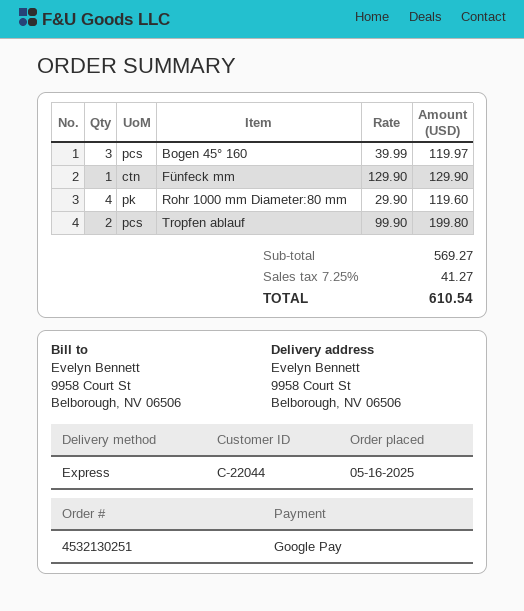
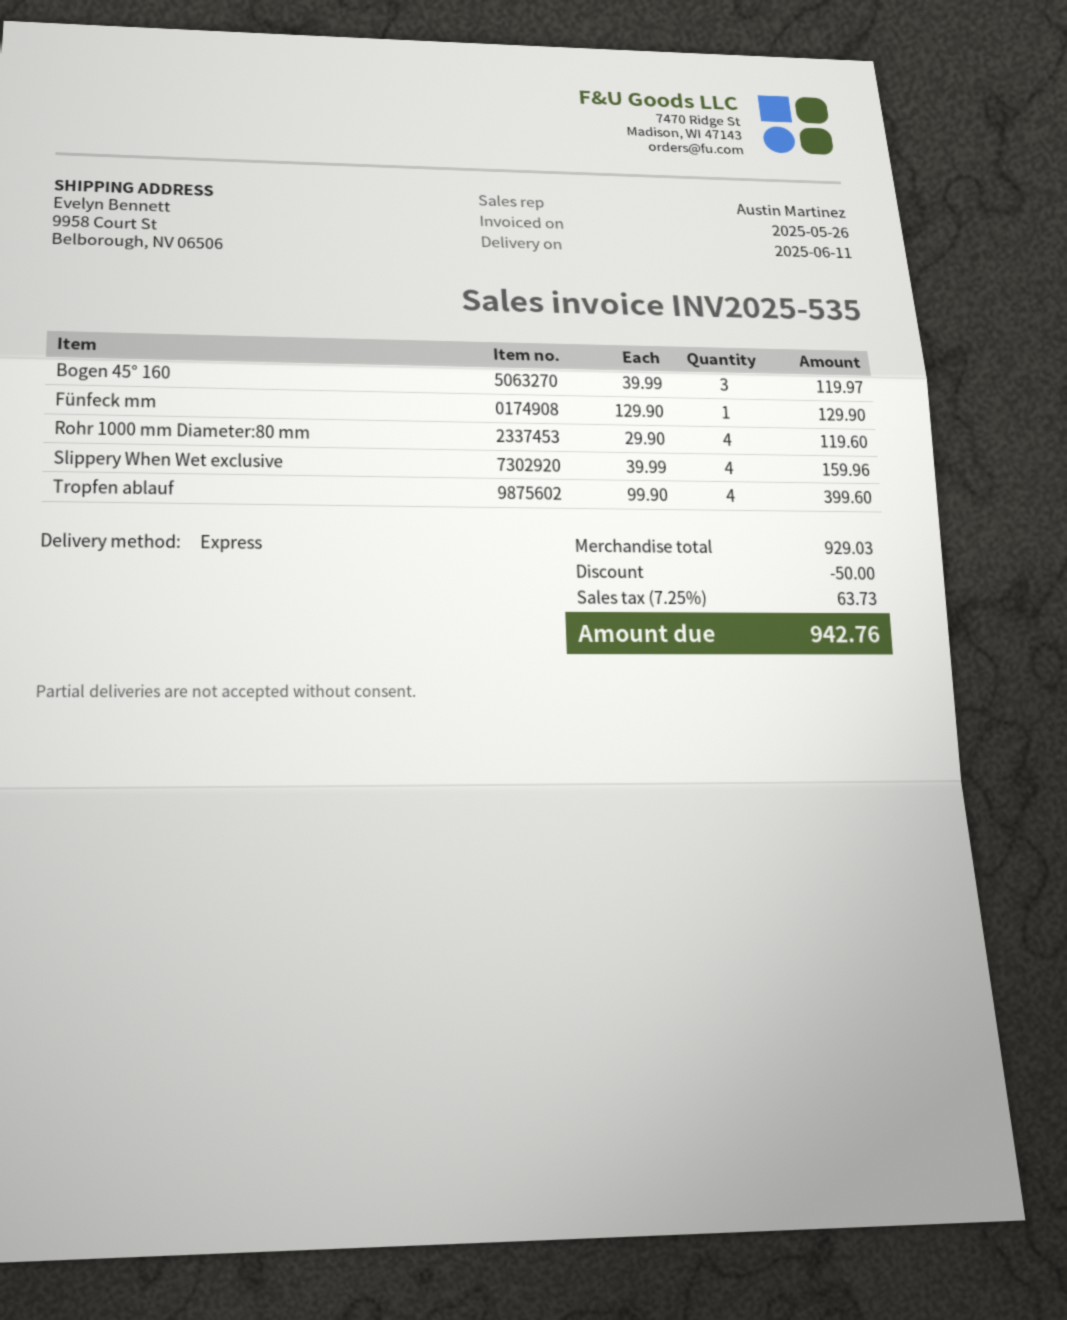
Tropfen ablauf: 2 x 99.90 = 199.80 -> 4 x 99.90 = 399.60
Slippery When Wet exclusive: none -> 4 x 39.99 = 159.96
subtotal: 569.27 -> 929.03
discount: none -> 50.00
tax: 7.25% = 41.27 -> 7.25% = 63.73
total: 610.54 -> 942.76

